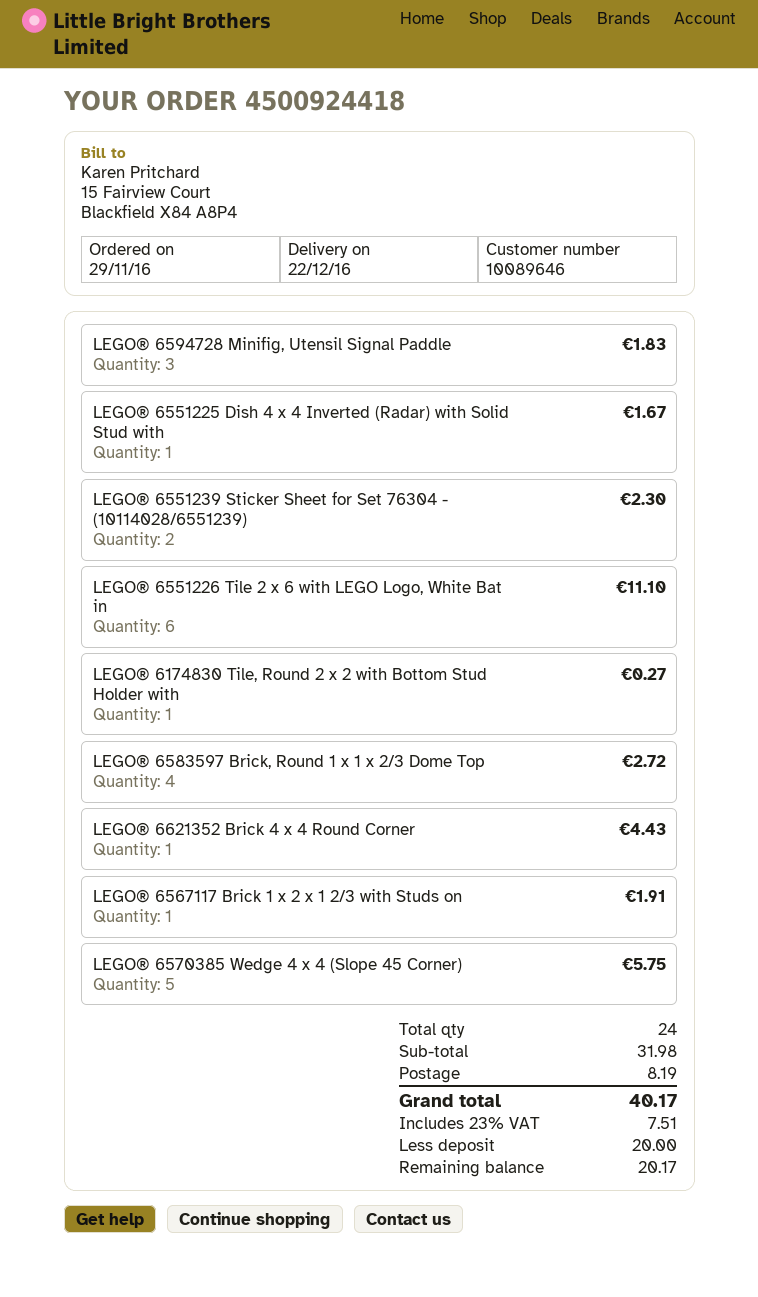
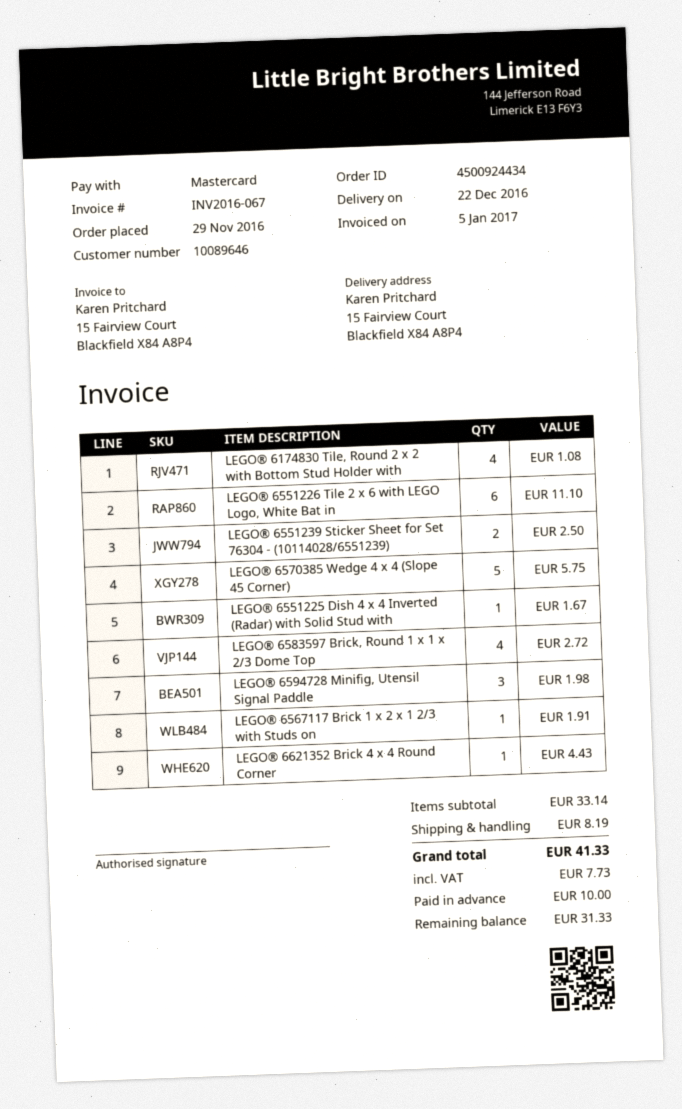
order number: 4500924418 -> 4500924434
LEGO® 6594728 Minifig, Utensil Signal Paddle: 3 for 1.83 -> 3 for 1.98
LEGO® 6551239 Sticker Sheet for Set 76304 - (10114028/6551239): 2 for 2.30 -> 2 for 2.50
LEGO® 6174830 Tile, Round 2 x 2 with Bottom Stud Holder with: 1 for 0.27 -> 4 for 1.08
subtotal: 31.98 -> 33.14
tax: 7.51 -> 7.73
total: 40.17 -> 41.33
deposit: 20.00 -> 10.00
balance: 20.17 -> 31.33

